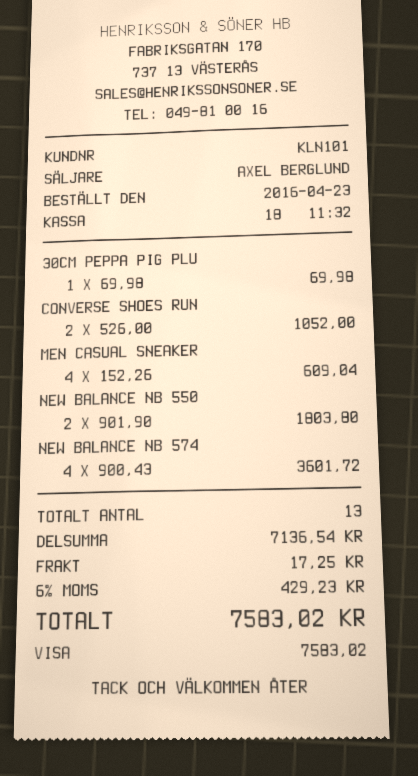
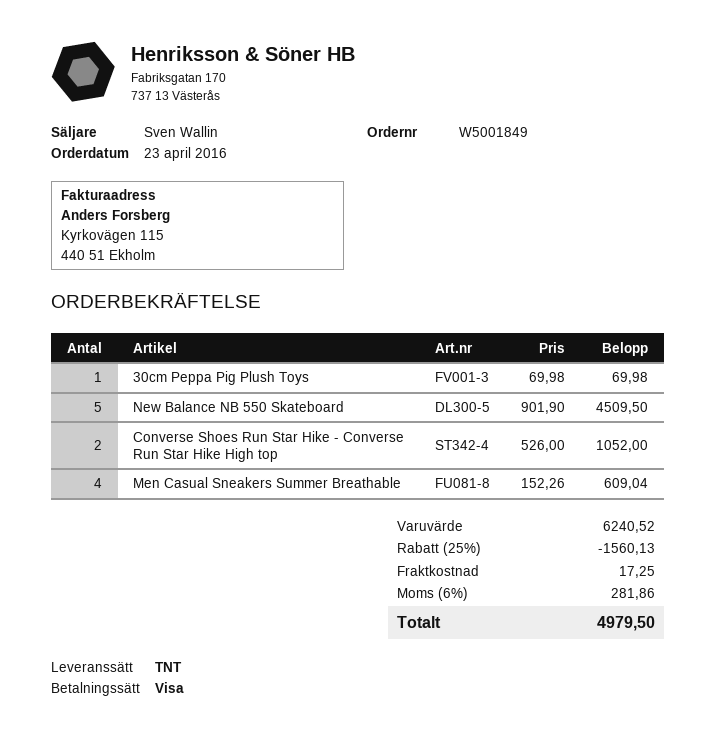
sales rep: AXEL BERGLUND -> Sven Wallin
NEW BALANCE NB 550: 2 x 901.90 = 1803.80 -> 5 x 901.90 = 4509.50
NEW BALANCE NB 574: 4 x 900.43 = 3601.72 -> none
subtotal: 7136.54 -> 6240.52
discount: none -> 25% = 1560.13
tax: 6% = 429.23 -> 6% = 281.86
total: 7583.02 -> 4979.50

